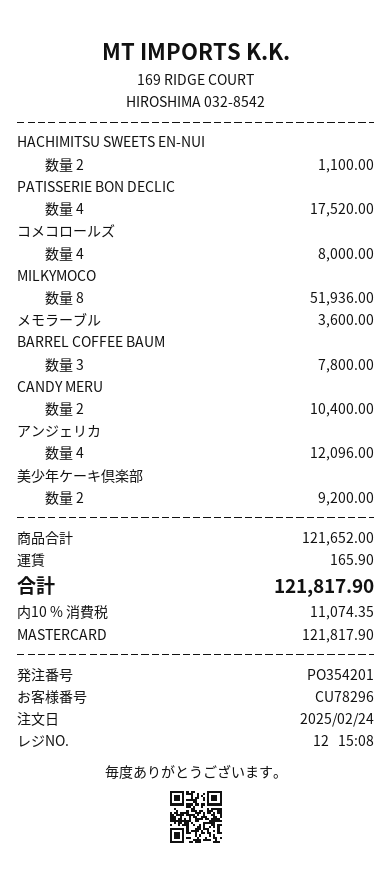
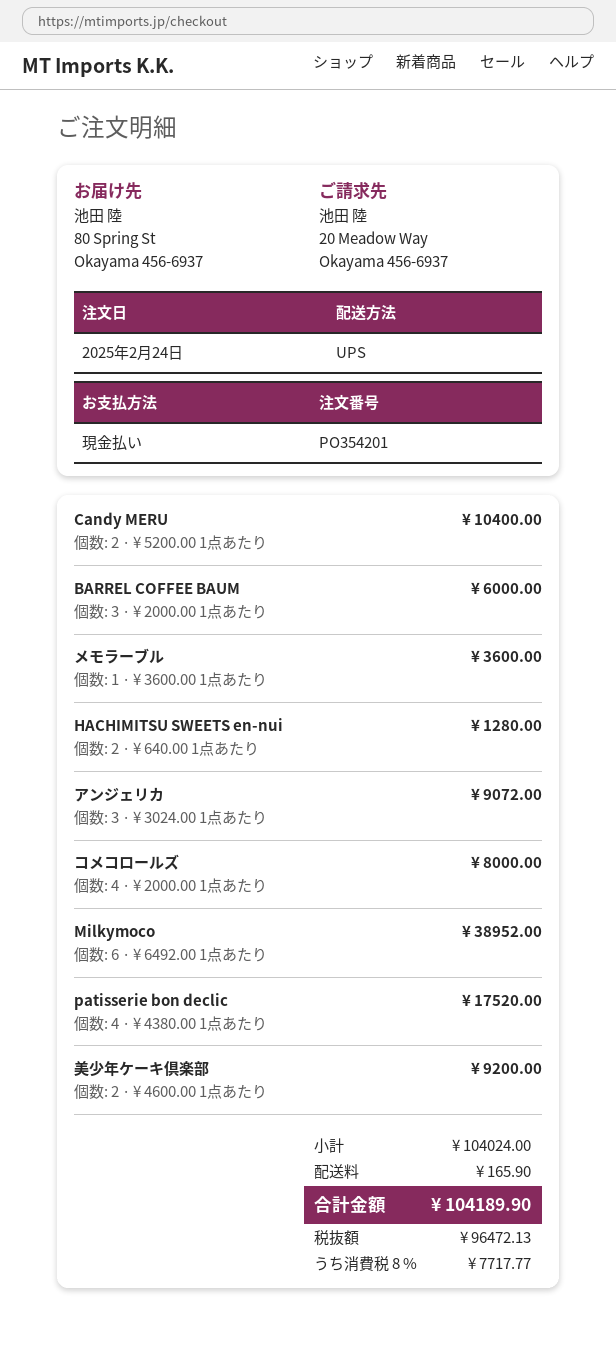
payment method: Mastercard -> cash
HACHIMITSU SWEETS EN-NUI: 2 for 1100.00 -> 2 for 1280.00
MILKYMOCO: 8 for 51936.00 -> 6 for 38952.00
BARREL COFFEE BAUM: 3 for 7800.00 -> 3 for 6000.00
アンジェリカ: 4 for 12096.00 -> 3 for 9072.00
subtotal: 121652.00 -> 104024.00
tax: 10% = 11074.35 -> 8% = 7717.77
total: 121817.90 -> 104189.90

